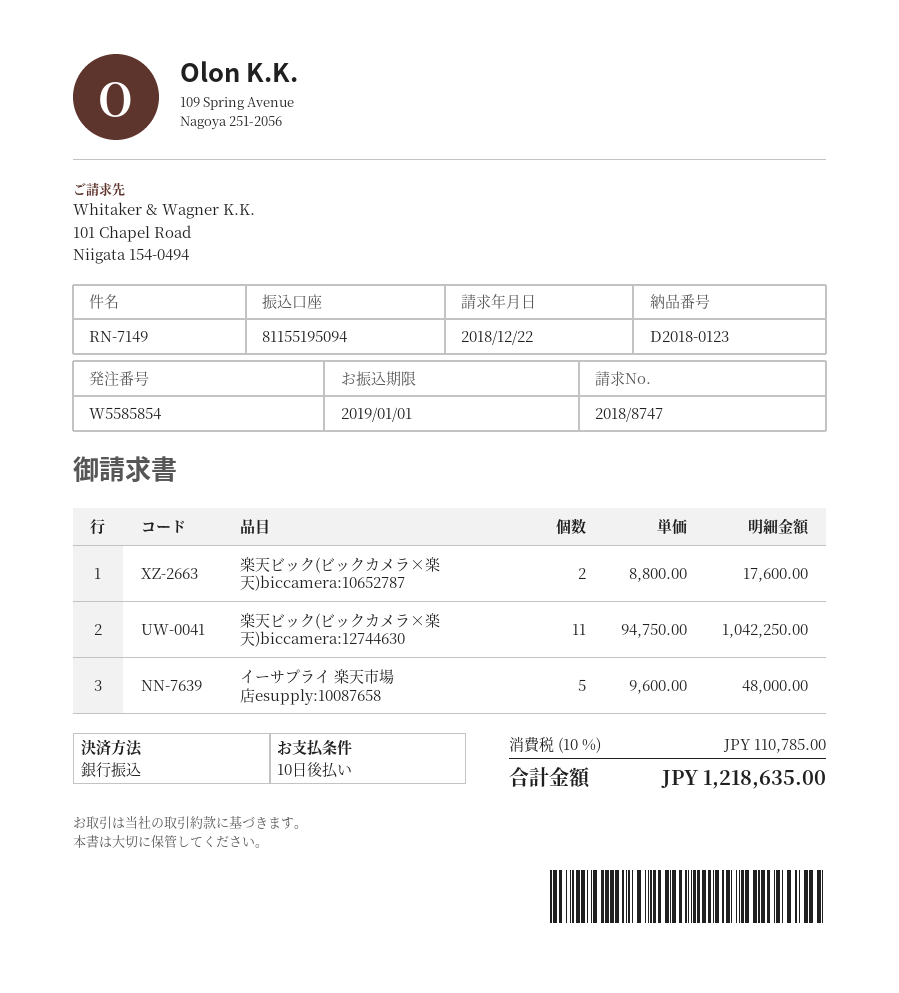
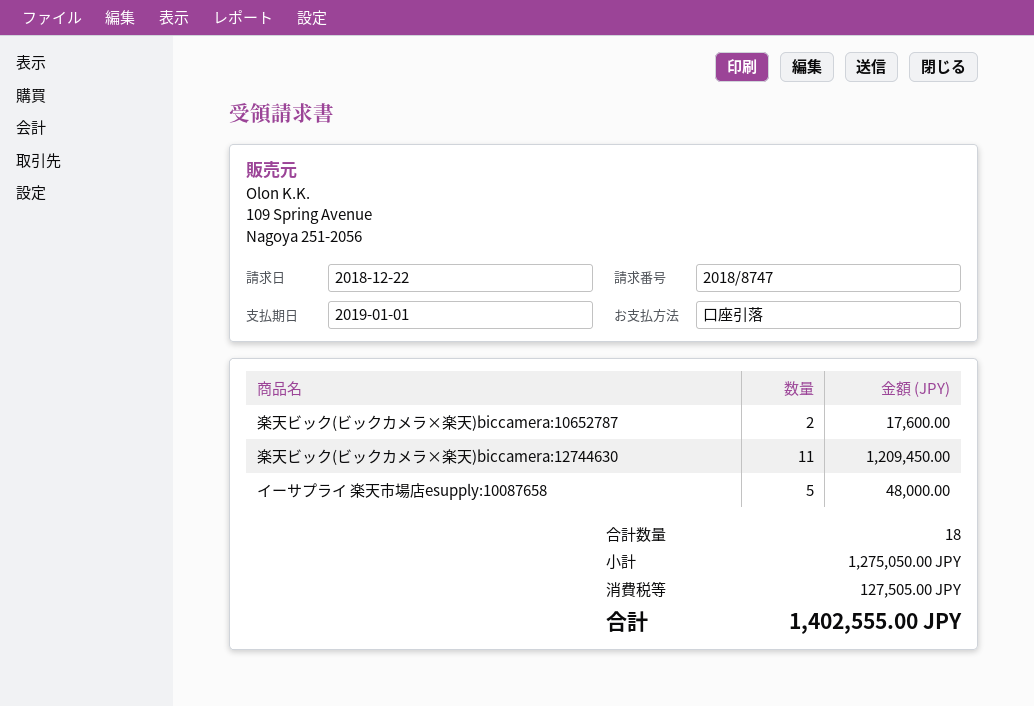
payment method: bank transfer -> direct debit
楽天ビック(ビックカメラ×楽天)biccamera:12744630: 11 for 1042250.00 -> 11 for 1209450.00
tax: 110785.00 -> 127505.00
total: 1218635.00 -> 1402555.00

